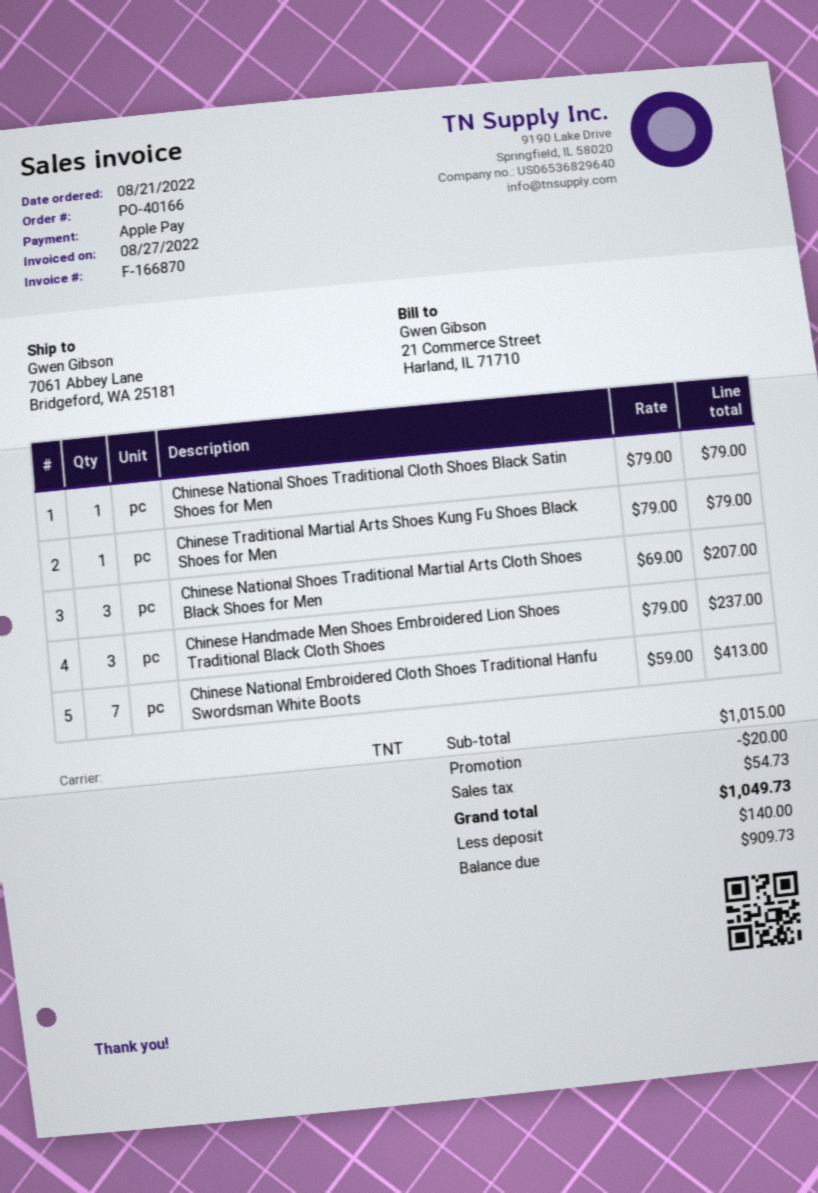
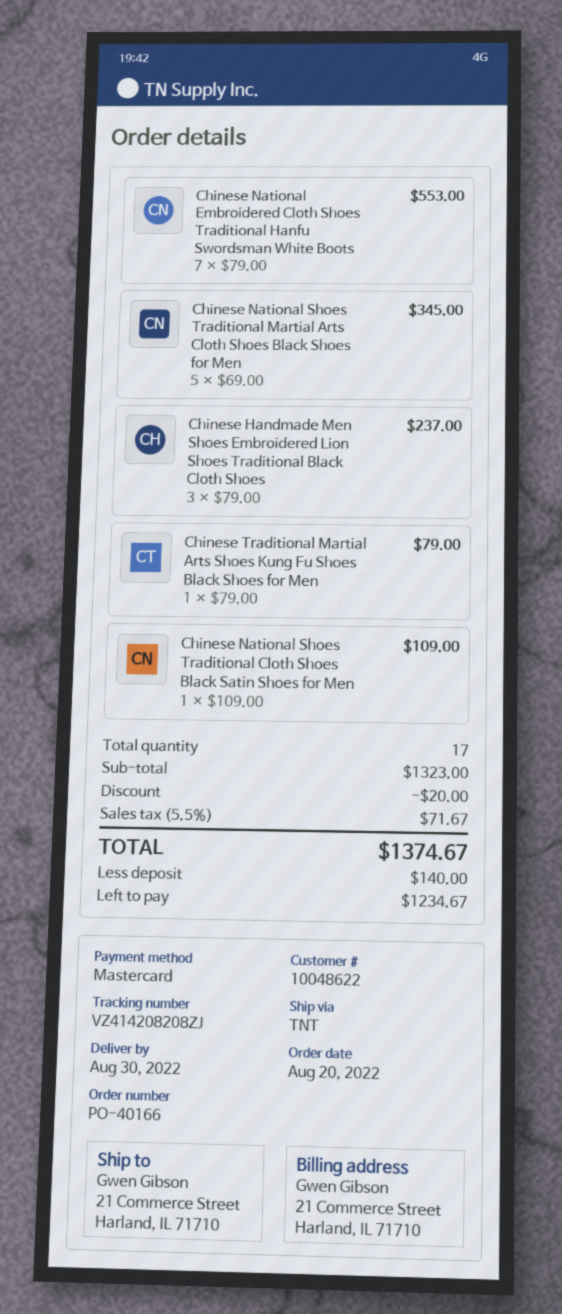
order date: 2022-08-21 -> 2022-08-20
payment method: Apple Pay -> Mastercard
ship to: 7061 Abbey Lane, Bridgeford, WA 25181 -> 21 Commerce Street, Harland, IL 71710
Chinese National Shoes Traditional Cloth Shoes Black Satin Shoes for Men: 1 x 79.00 = 79.00 -> 1 x 109.00 = 109.00
Chinese National Shoes Traditional Martial Arts Cloth Shoes Black Shoes for Men: 3 x 69.00 = 207.00 -> 5 x 69.00 = 345.00
Chinese National Embroidered Cloth Shoes Traditional Hanfu Swordsman White Boots: 7 x 59.00 = 413.00 -> 7 x 79.00 = 553.00
subtotal: 1015.00 -> 1323.00
tax: 54.73 -> 71.67
total: 1049.73 -> 1374.67
balance: 909.73 -> 1234.67

